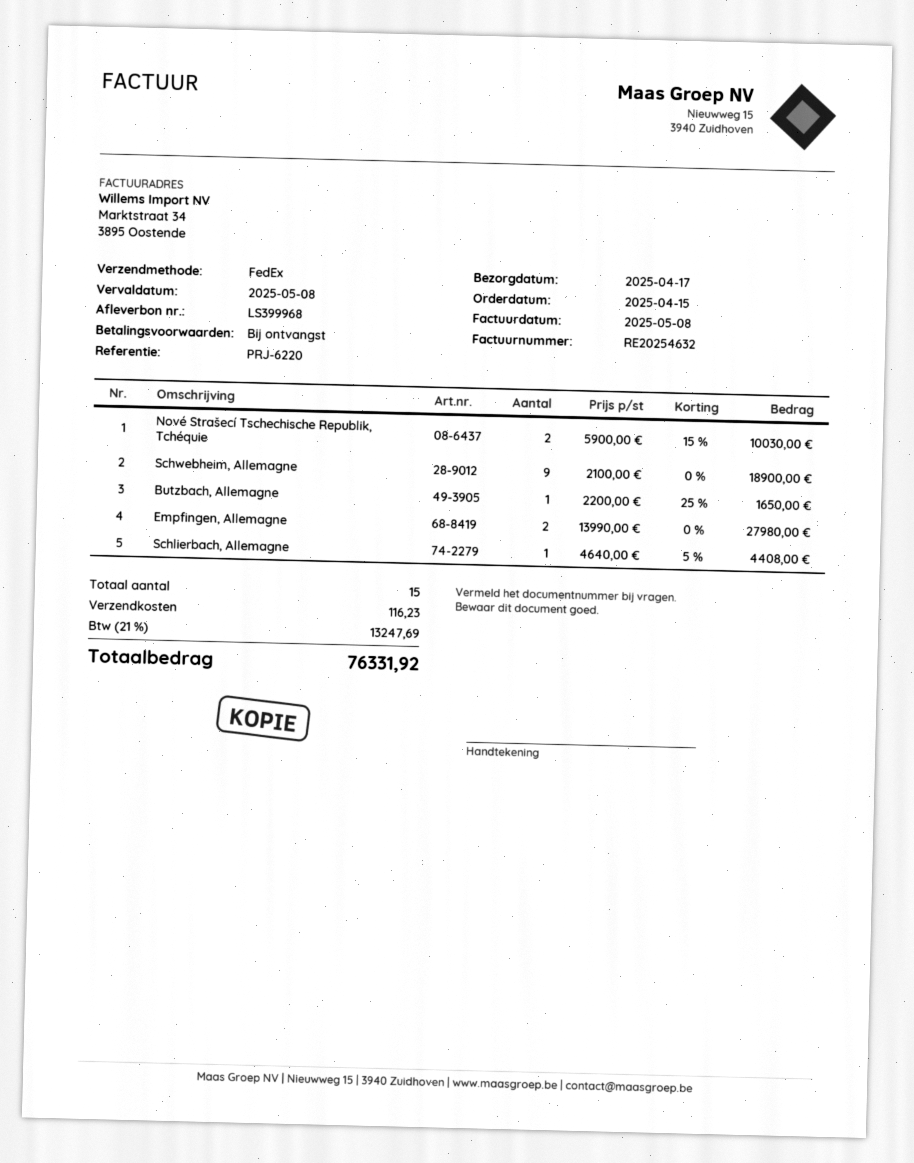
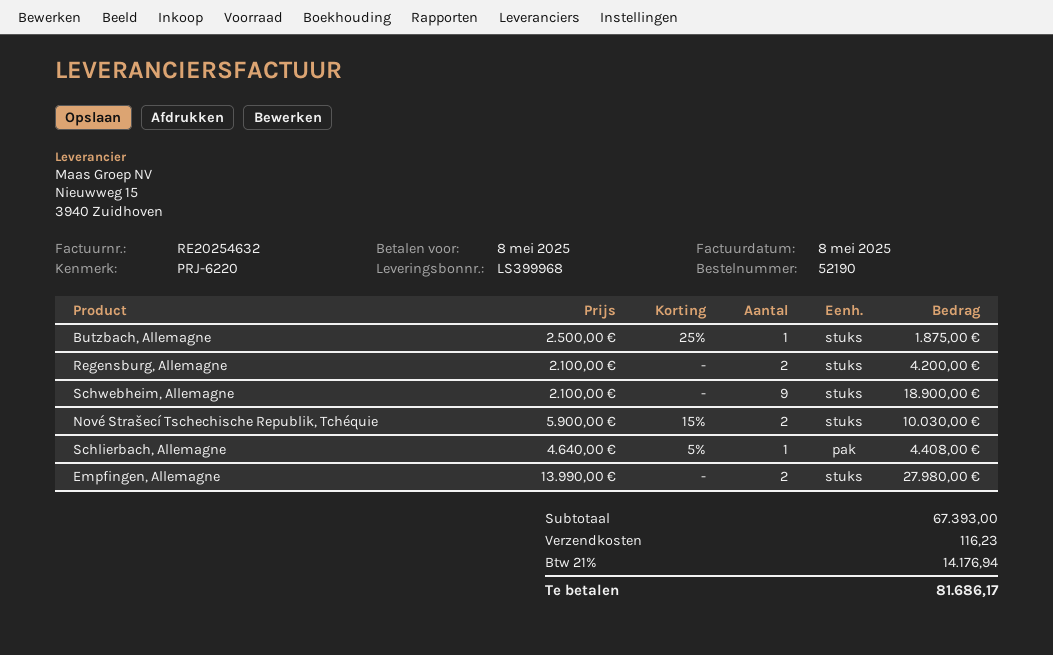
Butzbach, Allemagne: 1 x 2200.00 - 25% = 1650.00 -> 1 x 2500.00 - 25% = 1875.00
Regensburg, Allemagne: none -> 2 x 2100.00 = 4200.00
tax: 21% = 13247.69 -> 21% = 14176.94
total: 76331.92 -> 81686.17

